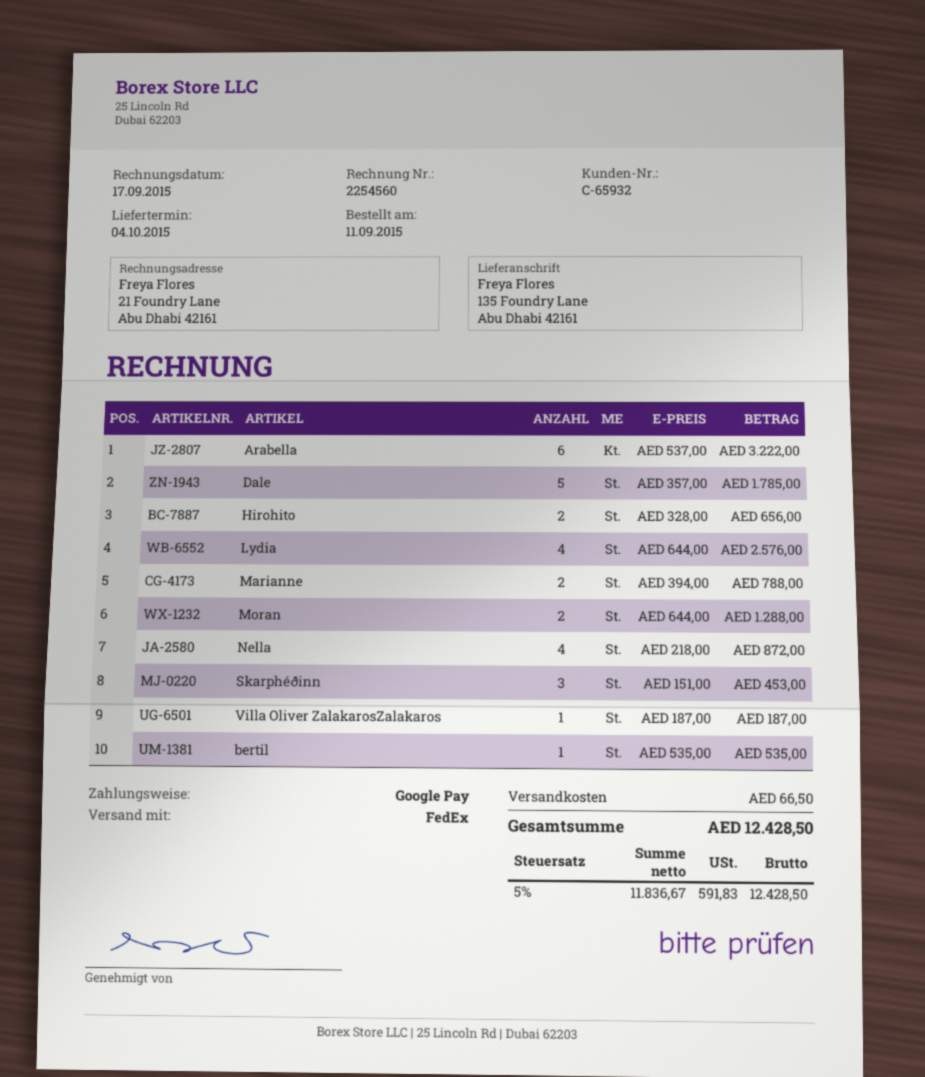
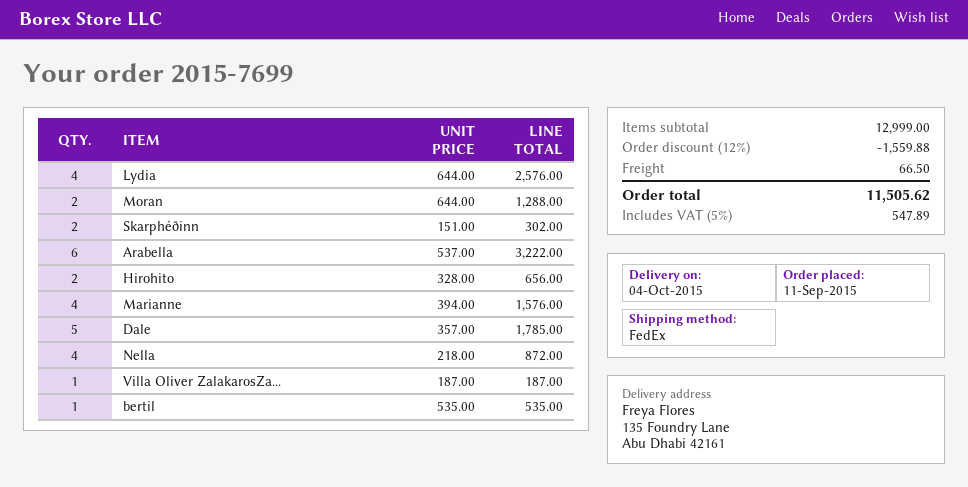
Marianne: 2 x 394.00 = 788.00 -> 4 x 394.00 = 1576.00
Skarphéðinn: 3 x 151.00 = 453.00 -> 2 x 151.00 = 302.00
discount: none -> 12% = 1559.88
tax: 5% = 591.83 -> 5% = 547.89
total: 12428.50 -> 11505.62

